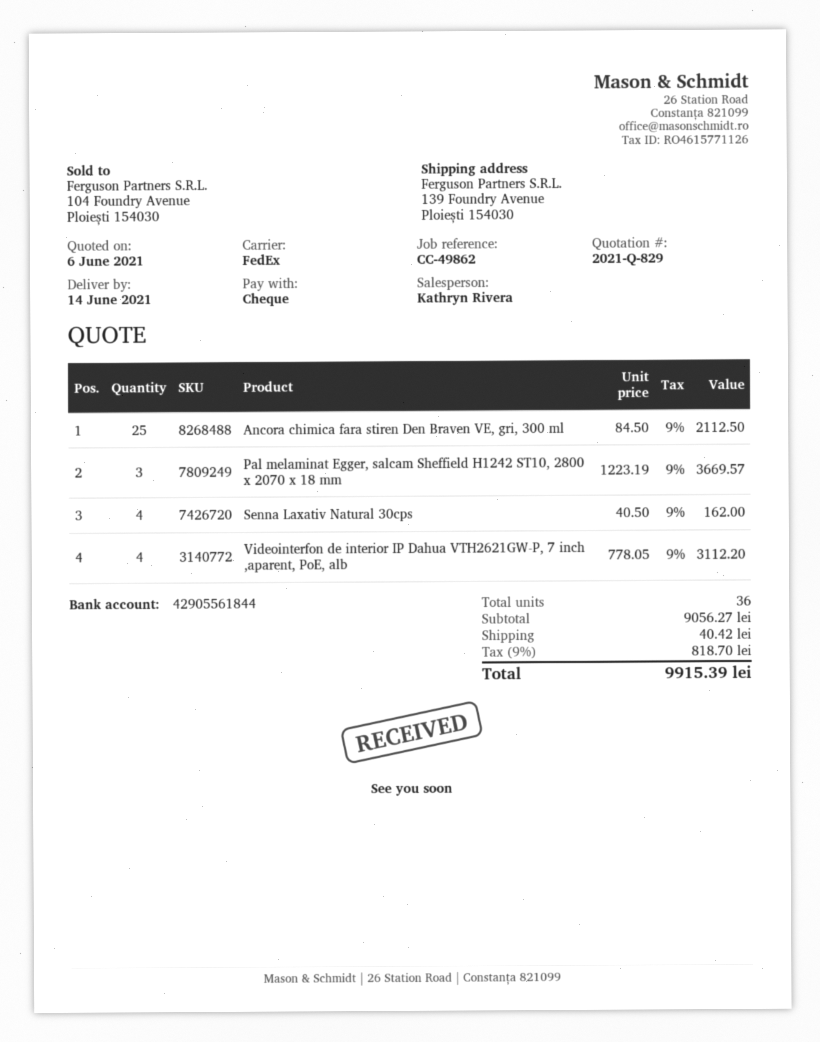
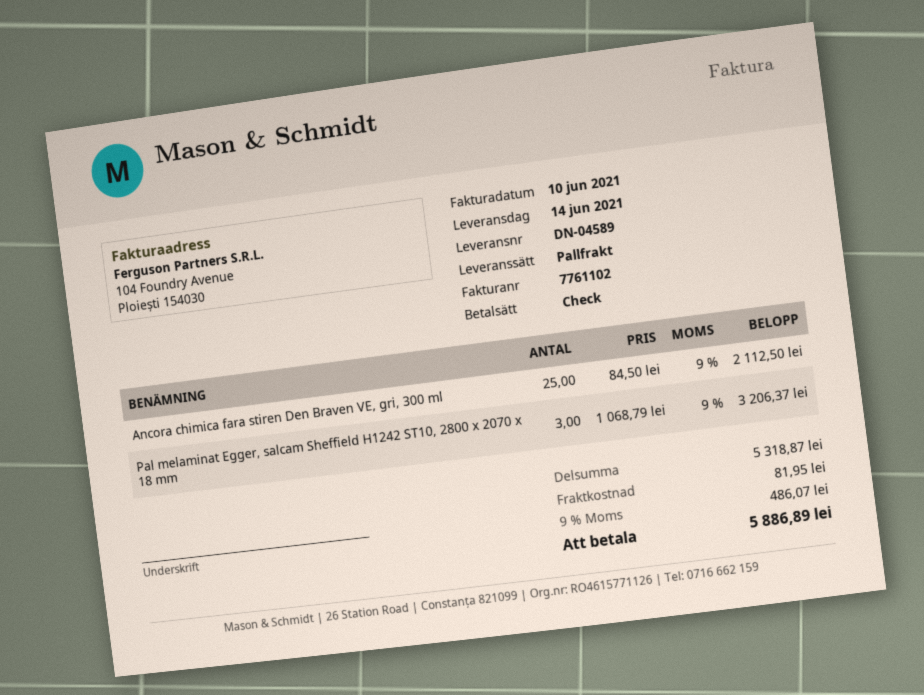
shipping method: FedEx -> pallet freight
Pal melaminat Egger, salcam Sheffield H1242 ST10, 2800 x 2070 x 18 mm: 3 x 1223.19 = 3669.57 -> 3 x 1068.79 = 3206.37
Senna Laxativ Natural 30cps: 4 x 40.50 = 162.00 -> none
Videointerfon de interior IP Dahua VTH2621GW-P, 7 inch ,aparent, PoE, alb: 4 x 778.05 = 3112.20 -> none
subtotal: 9056.27 -> 5318.87
shipping: 40.42 -> 81.95
tax: 9% = 818.70 -> 9% = 486.07
total: 9915.39 -> 5886.89

